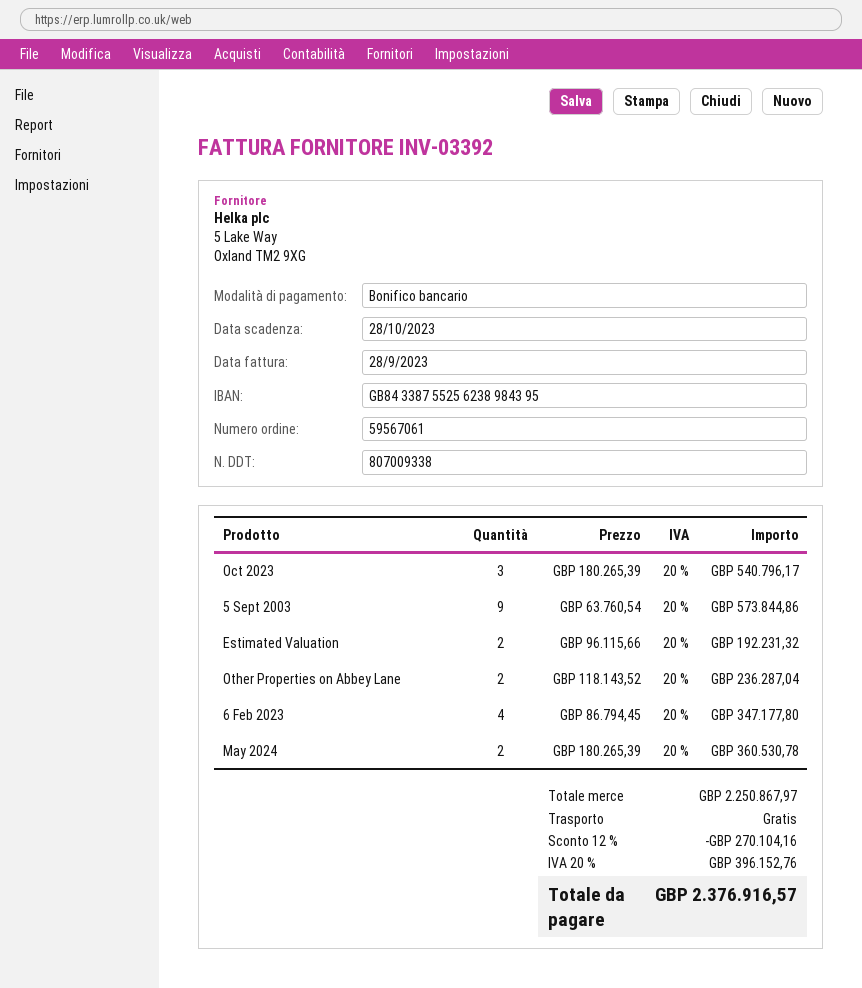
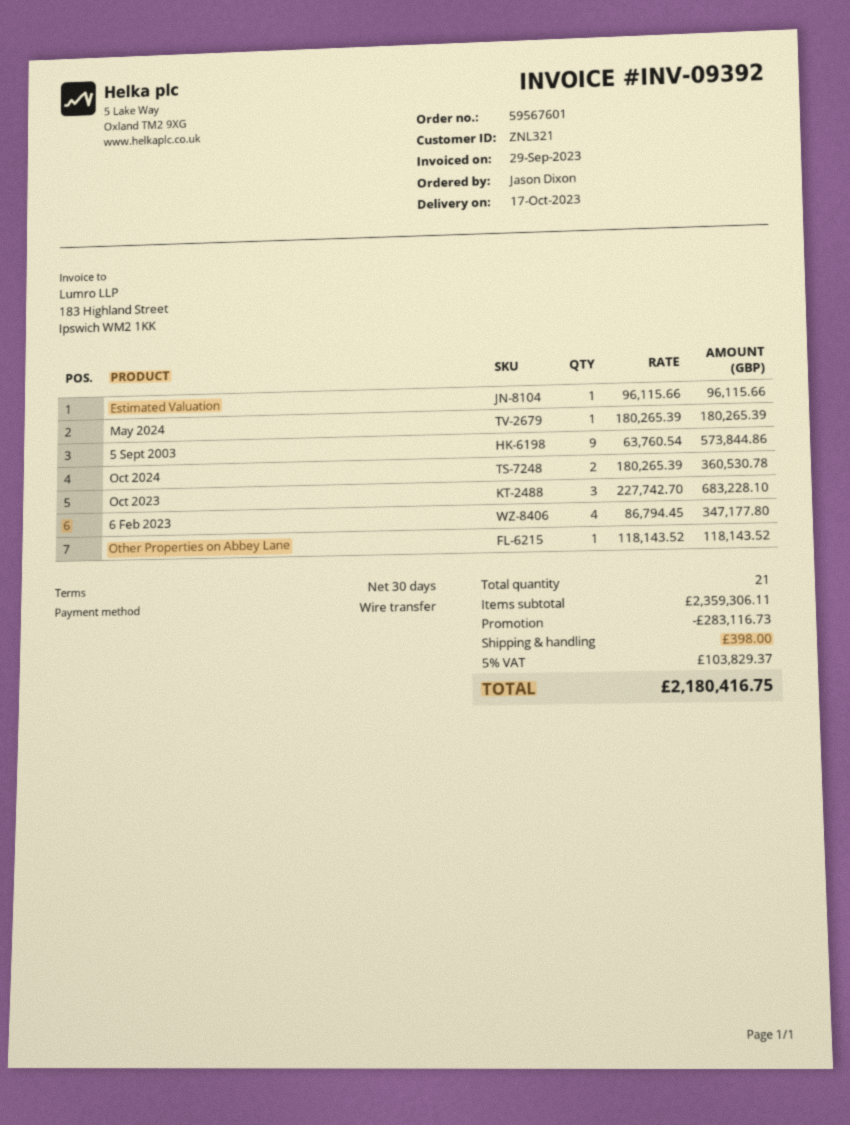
order number: 59567061 -> 59567601
invoice number: INV-03392 -> INV-09392
invoice date: 2023-09-28 -> 2023-09-29
Oct 2023: 3 x 180265.39 = 540796.17 -> 3 x 227742.70 = 683228.10
Estimated Valuation: 2 x 96115.66 = 192231.32 -> 1 x 96115.66 = 96115.66
Other Properties on Abbey Lane: 2 x 118143.52 = 236287.04 -> 1 x 118143.52 = 118143.52
May 2024: 2 x 180265.39 = 360530.78 -> 1 x 180265.39 = 180265.39
Oct 2024: none -> 2 x 180265.39 = 360530.78
subtotal: 2250867.97 -> 2359306.11
discount: 270104.16 -> 283116.73
shipping: 0.00 -> 398.00
tax: 20% = 396152.76 -> 5% = 103829.37
total: 2376916.57 -> 2180416.75

